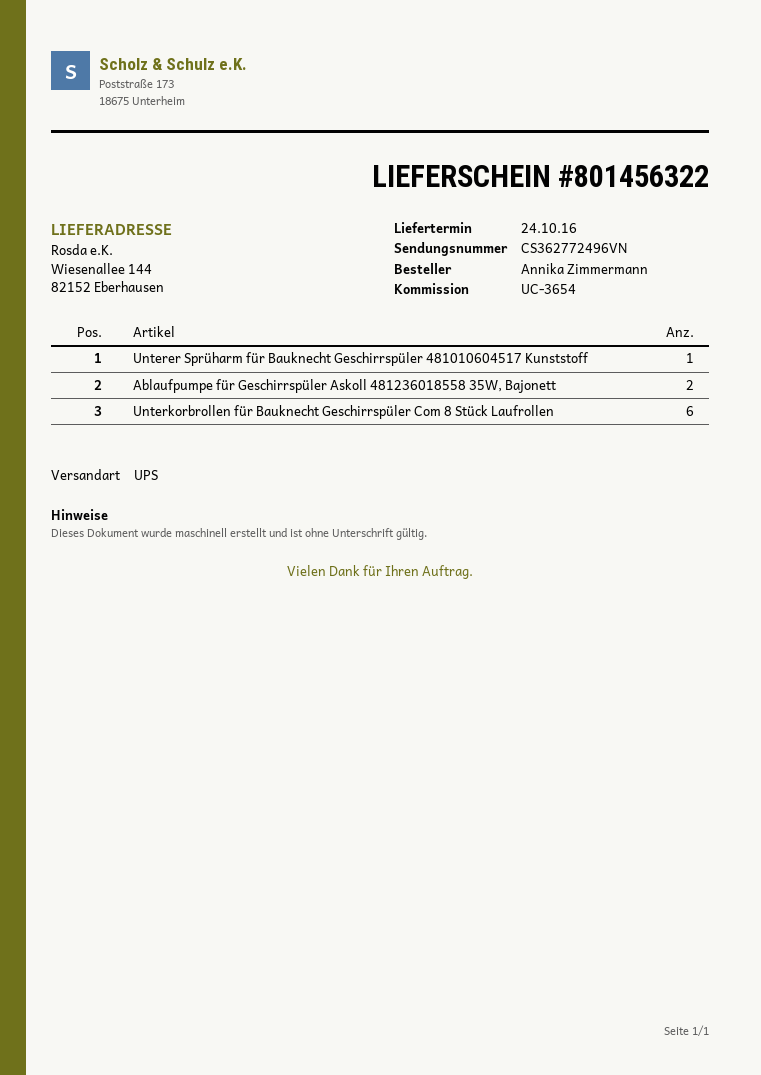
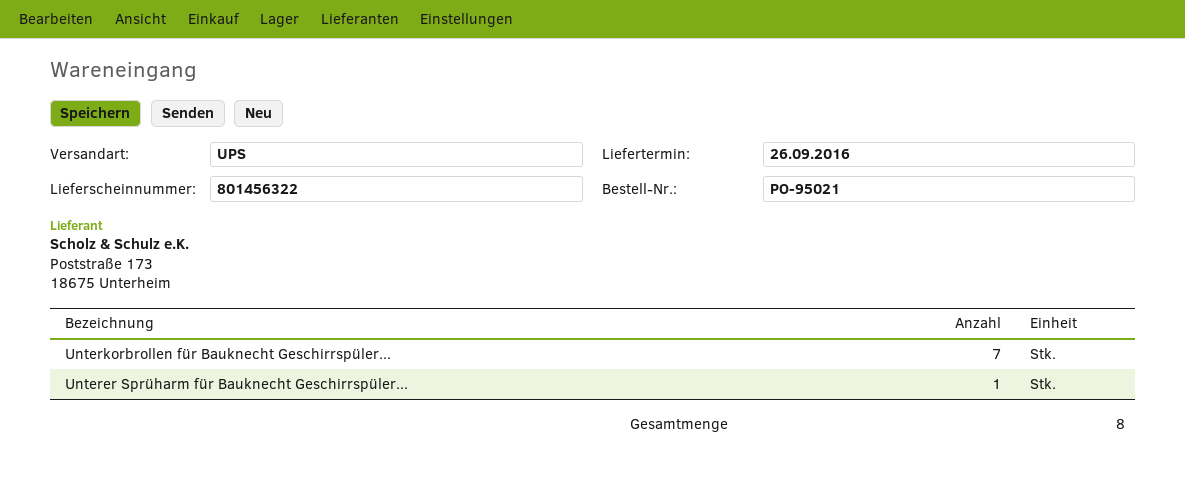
delivery date: 2016-10-24 -> 2016-09-26
Ablaufpumpe für Geschirrspüler Askoll 481236018558 35W, Bajonett: 2 -> none
Unterkorbrollen für Bauknecht Geschirrspüler Com 8 Stück Laufrollen: 6 -> 7

